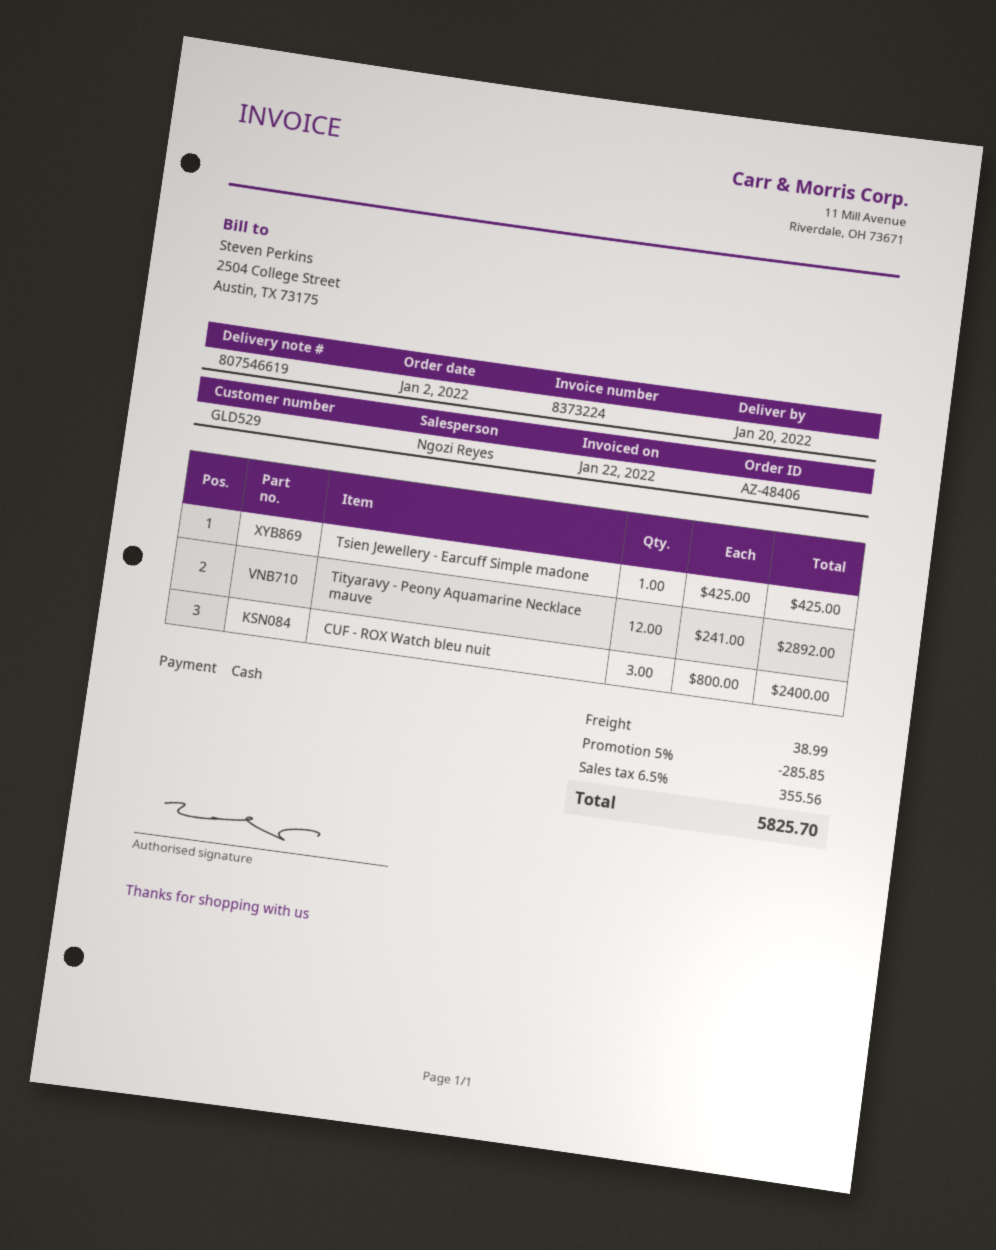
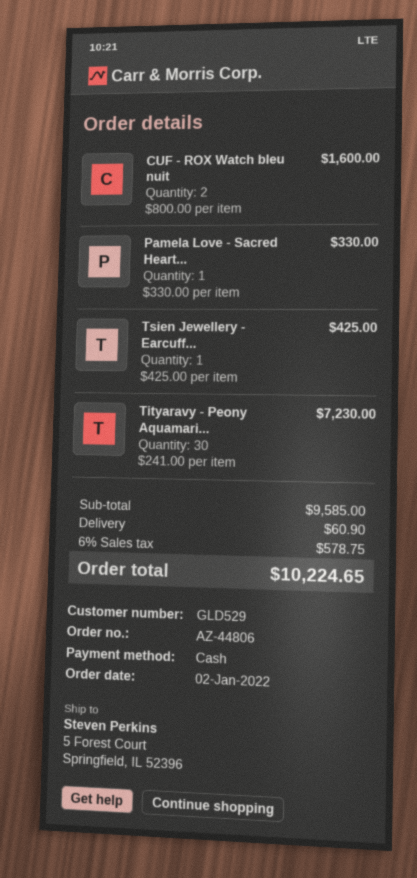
order number: AZ-48406 -> AZ-44806
Tityaravy - Peony Aquamarine Necklace mauve: 12 x 241.00 = 2892.00 -> 30 x 241.00 = 7230.00
CUF - ROX Watch bleu nuit: 3 x 800.00 = 2400.00 -> 2 x 800.00 = 1600.00
Pamela Love - Sacred Heart...: none -> 1 x 330.00 = 330.00
discount: 5% = 285.85 -> none
shipping: 38.99 -> 60.90
tax: 6.5% = 355.56 -> 6% = 578.75
total: 5825.70 -> 10224.65

